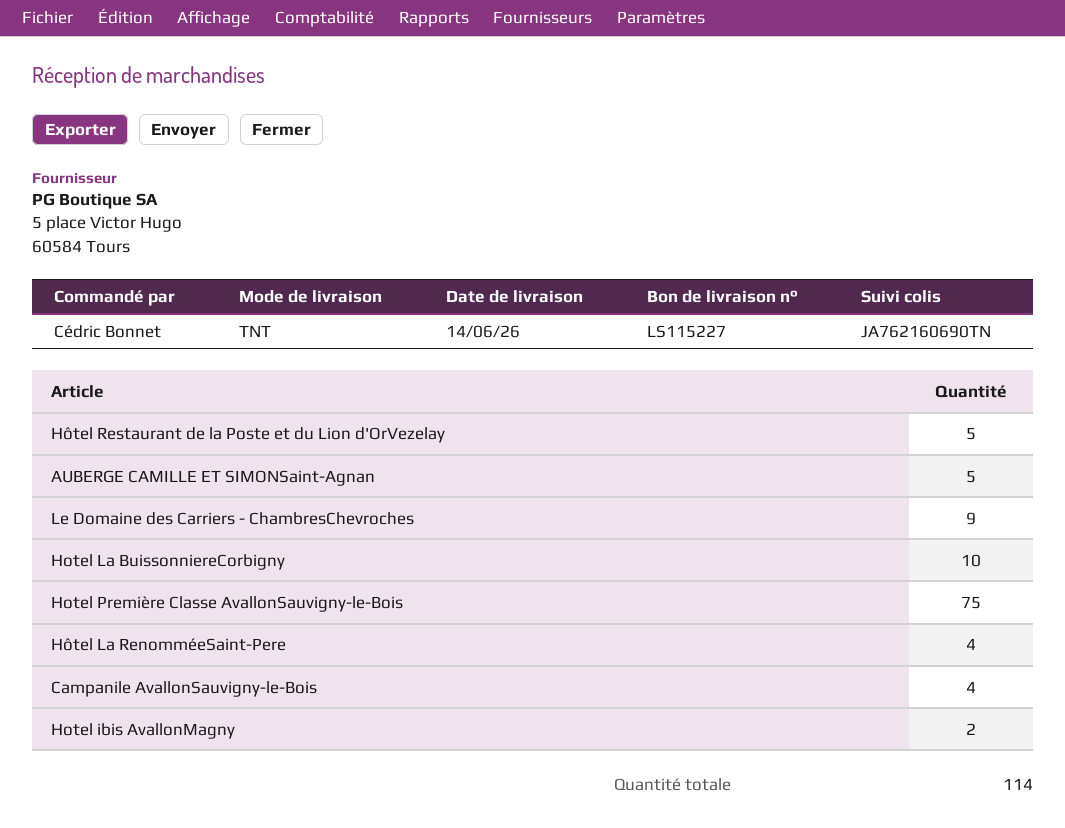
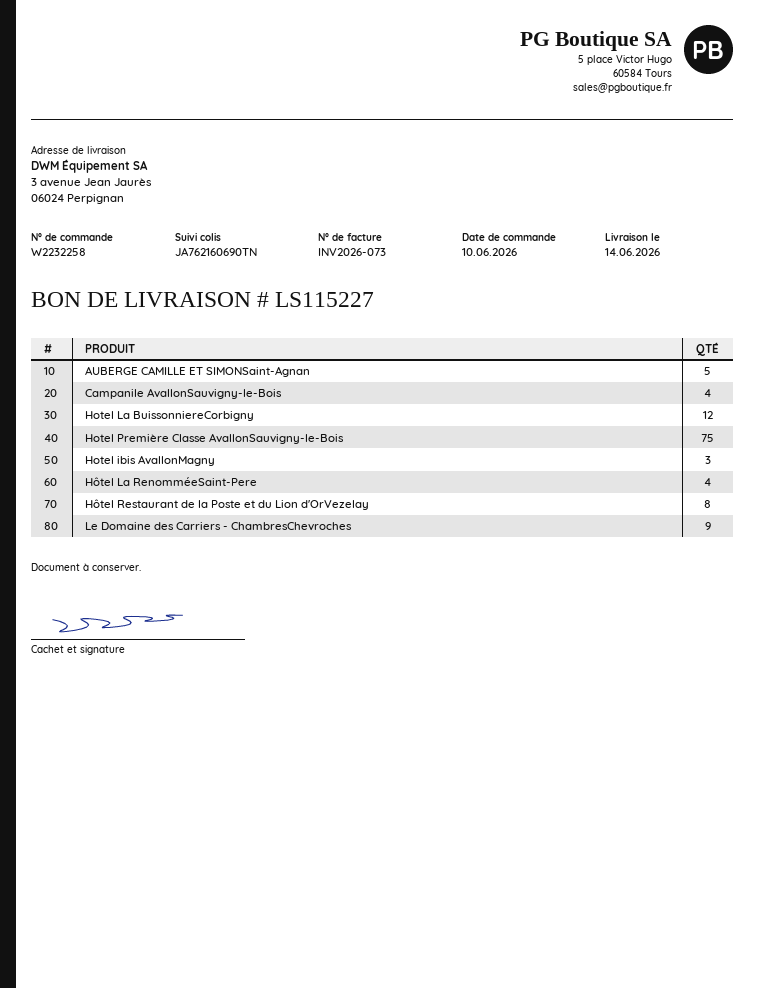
Hôtel Restaurant de la Poste et du Lion d'OrVezelay: 5 -> 8
Hotel La BuissonniereCorbigny: 10 -> 12
Hotel ibis AvallonMagny: 2 -> 3

